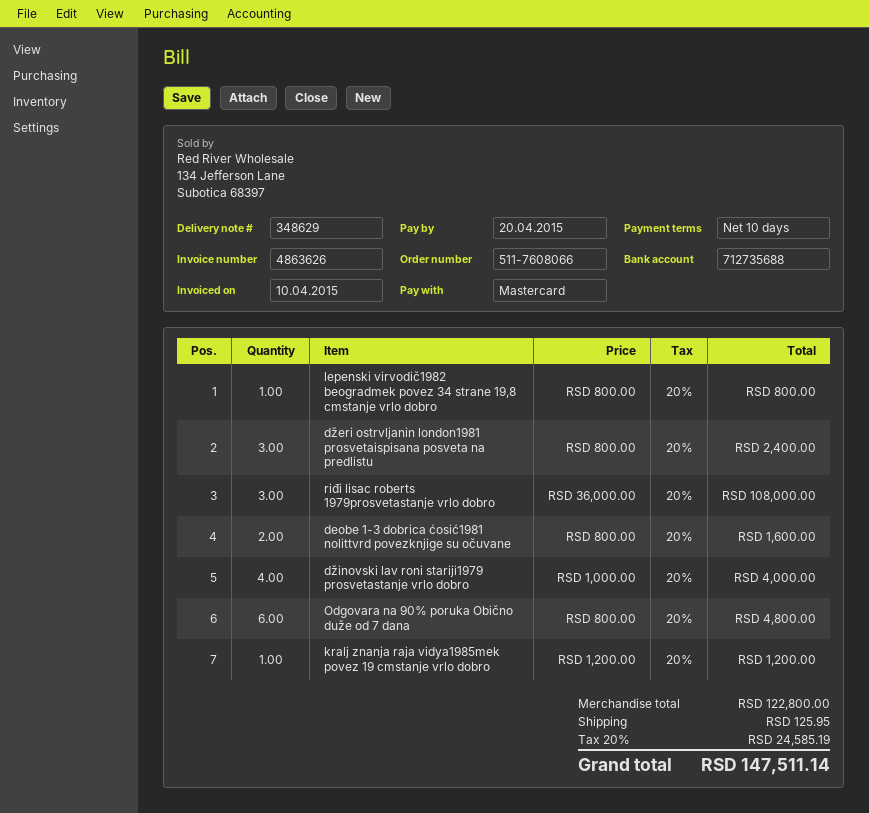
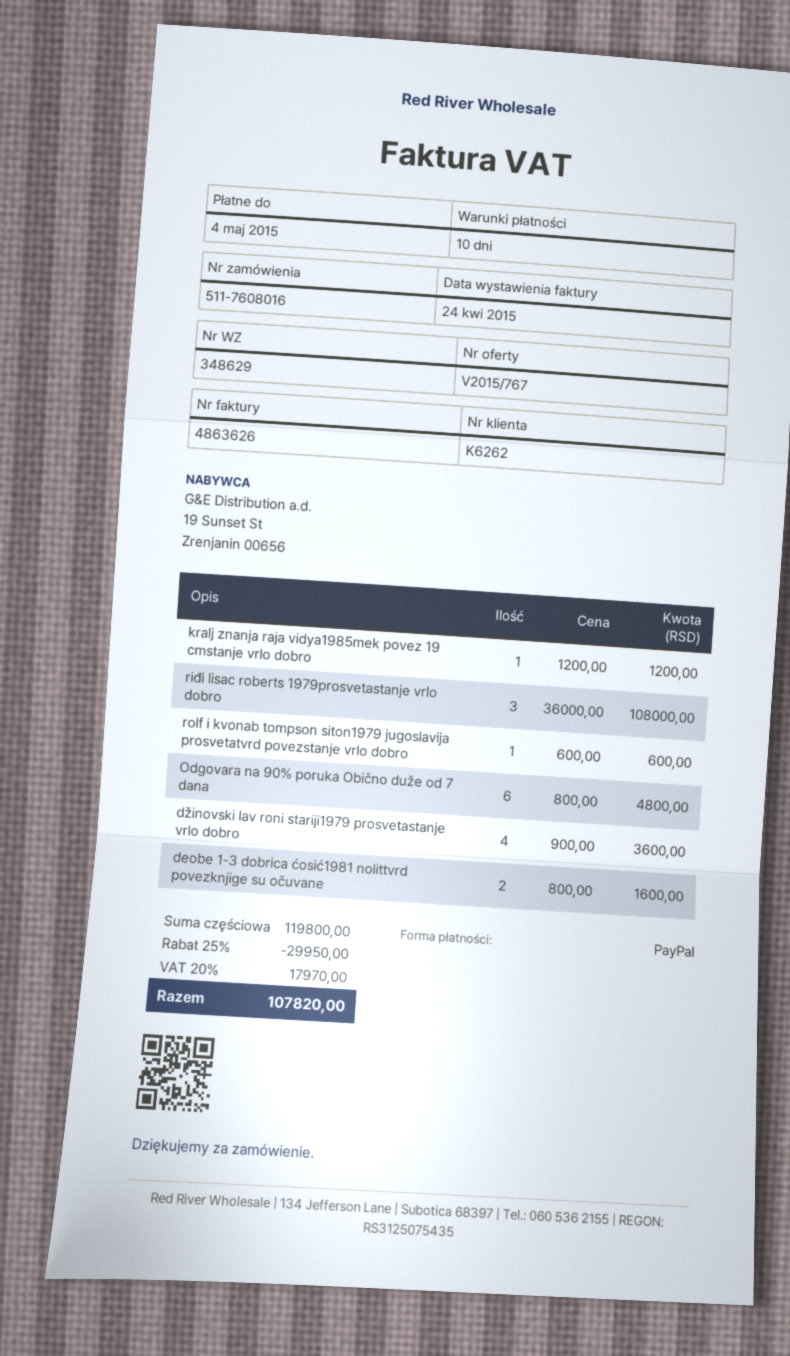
order number: 511-7608066 -> 511-7608016
invoice date: 2015-04-10 -> 2015-04-24
due date: 2015-04-20 -> 2015-05-04
payment method: Mastercard -> PayPal
lepenski virvodič1982 beogradmek povez 34 strane 19,8 cmstanje vrlo dobro: 1 x 800.00 = 800.00 -> none
džeri ostrvljanin london1981 prosvetaispisana posveta na predlistu: 3 x 800.00 = 2400.00 -> none
džinovski lav roni stariji1979 prosvetastanje vrlo dobro: 4 x 1000.00 = 4000.00 -> 4 x 900.00 = 3600.00
rolf i kvonab tompson siton1979 jugoslavija prosvetatvrd povezstanje vrlo dobro: none -> 1 x 600.00 = 600.00
subtotal: 122800.00 -> 119800.00
discount: none -> 25% = 29950.00
shipping: 125.95 -> none
tax: 20% = 24585.19 -> 20% = 17970.00
total: 147511.14 -> 107820.00

